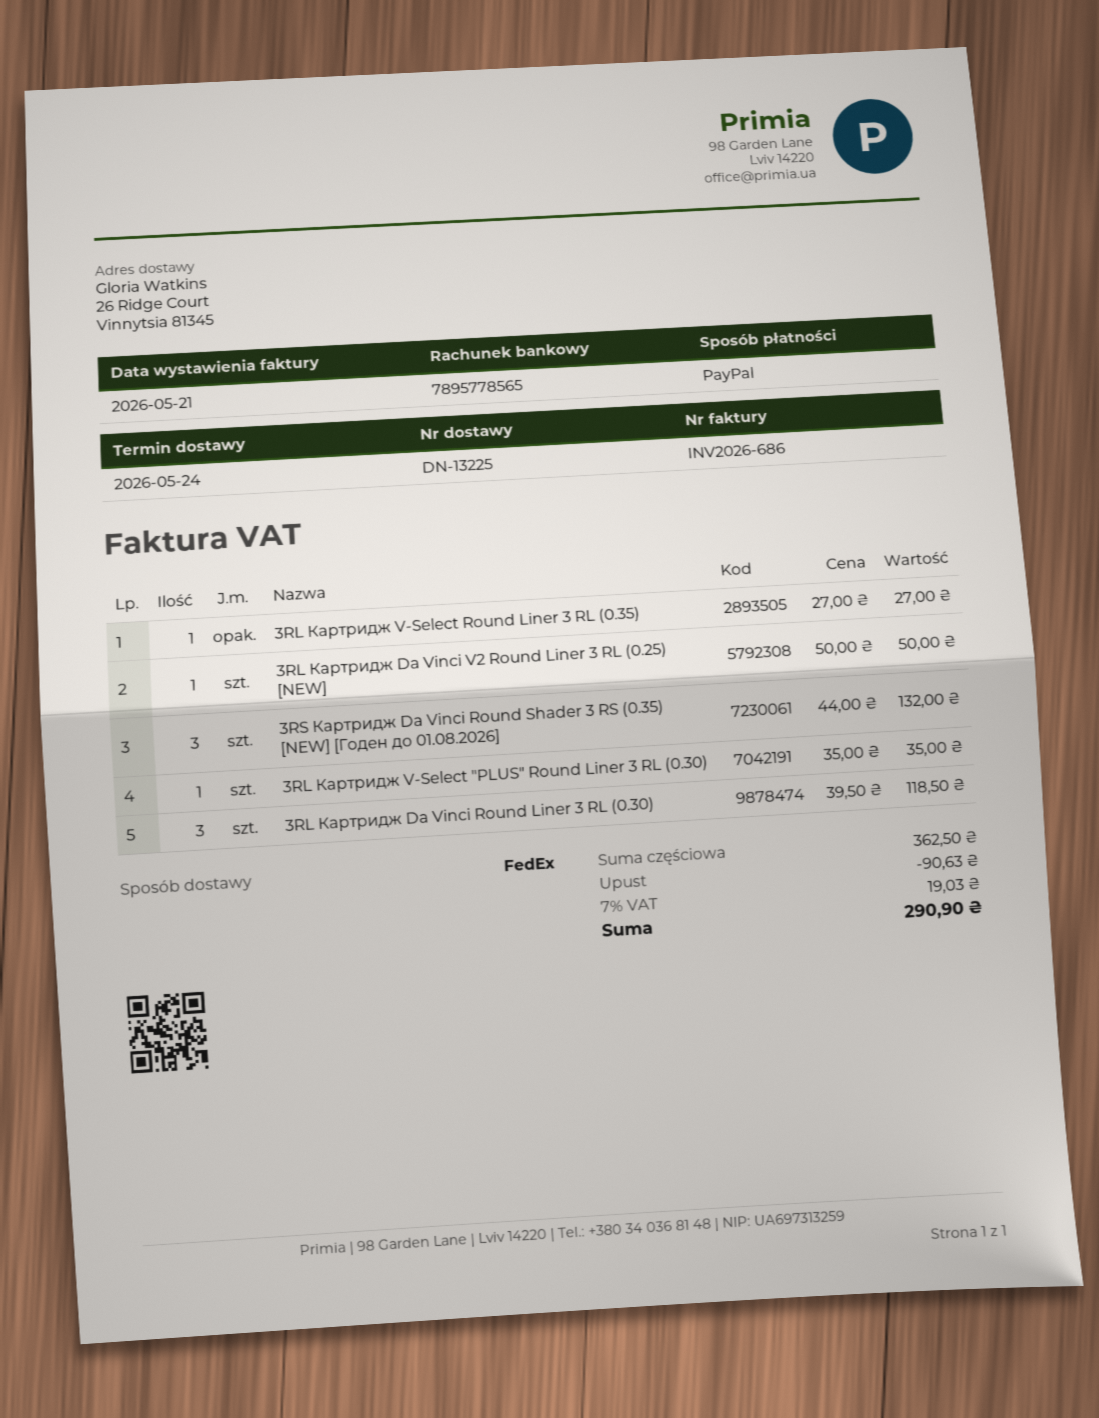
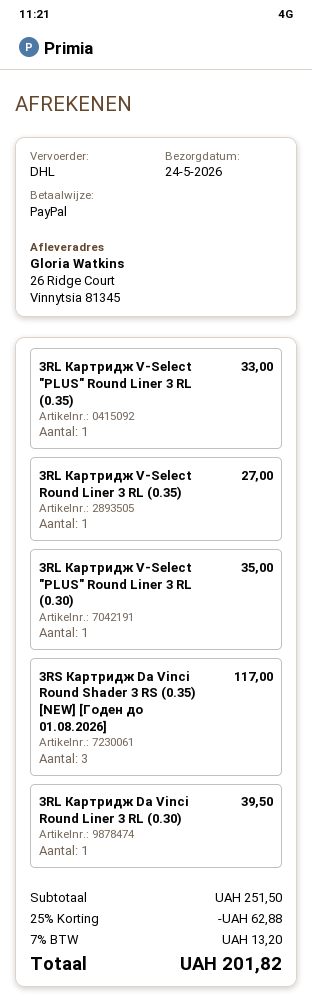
shipping method: FedEx -> DHL
3RL Картридж Da Vinci V2 Round Liner 3 RL (0.25) [NEW]: 1 for 50.00 -> none
3RS Картридж Da Vinci Round Shader 3 RS (0.35) [NEW] [Годен до 01.08.2026]: 3 for 132.00 -> 3 for 117.00
3RL Картридж Da Vinci Round Liner 3 RL (0.30): 3 for 118.50 -> 1 for 39.50
3RL Картридж V-Select "PLUS" Round Liner 3 RL (0.35): none -> 1 for 33.00
subtotal: 362.50 -> 251.50
discount: 90.63 -> 62.88
tax: 7% = 19.03 -> 7% = 13.20
total: 290.90 -> 201.82

